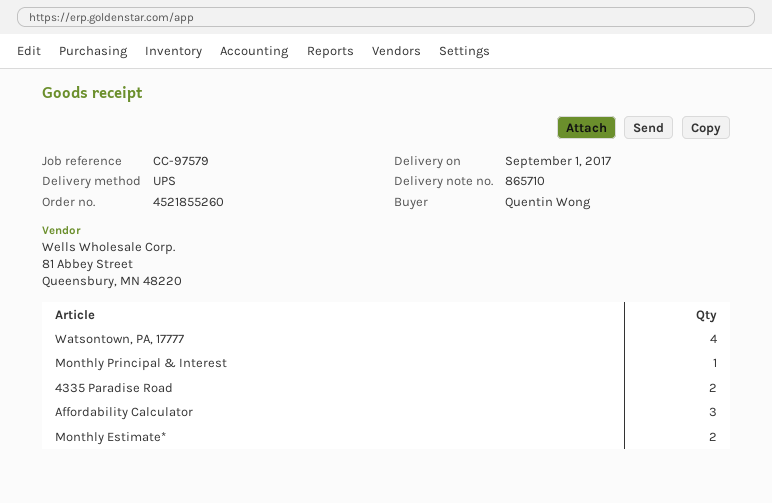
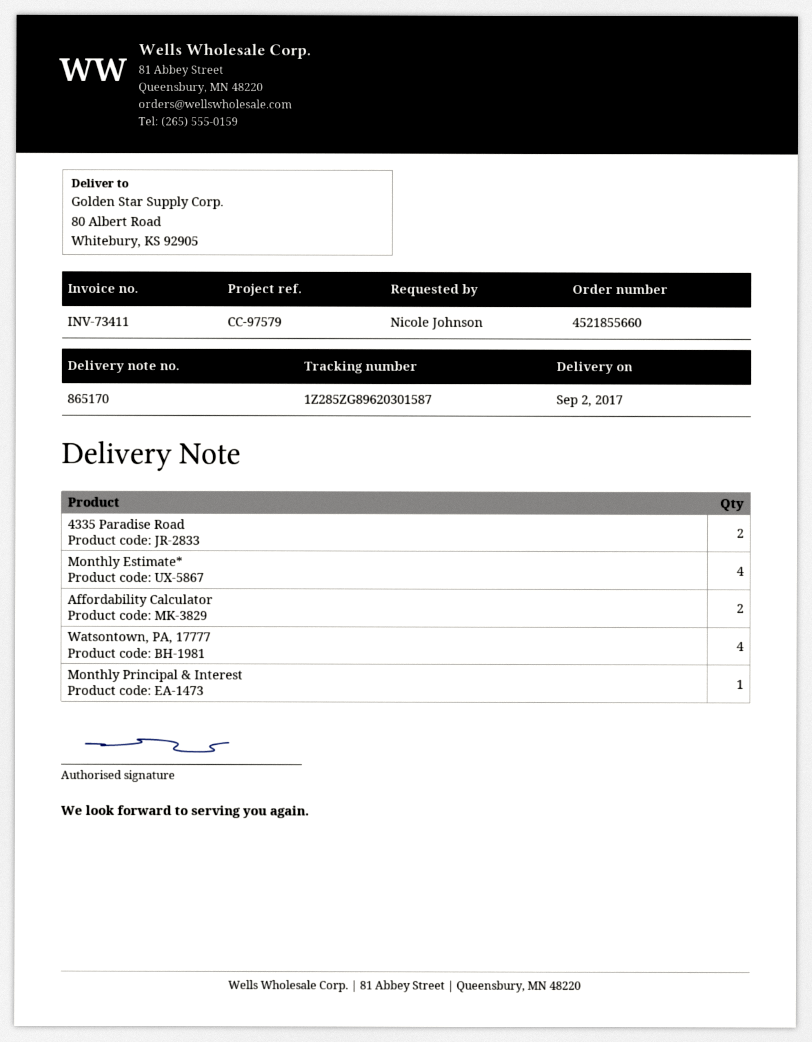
order number: 4521855260 -> 4521855660
delivery note number: 865710 -> 865170
delivery date: 2017-09-01 -> 2017-09-02
ordered by: Quentin Wong -> Nicole Johnson
Affordability Calculator: 3 -> 2
Monthly Estimate*: 2 -> 4

